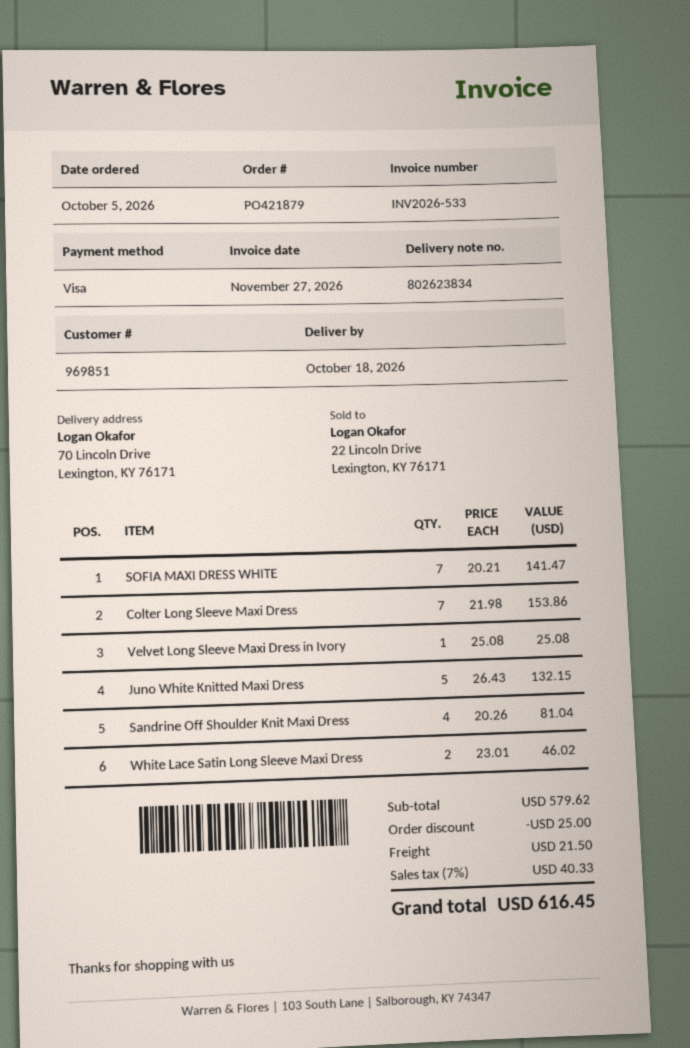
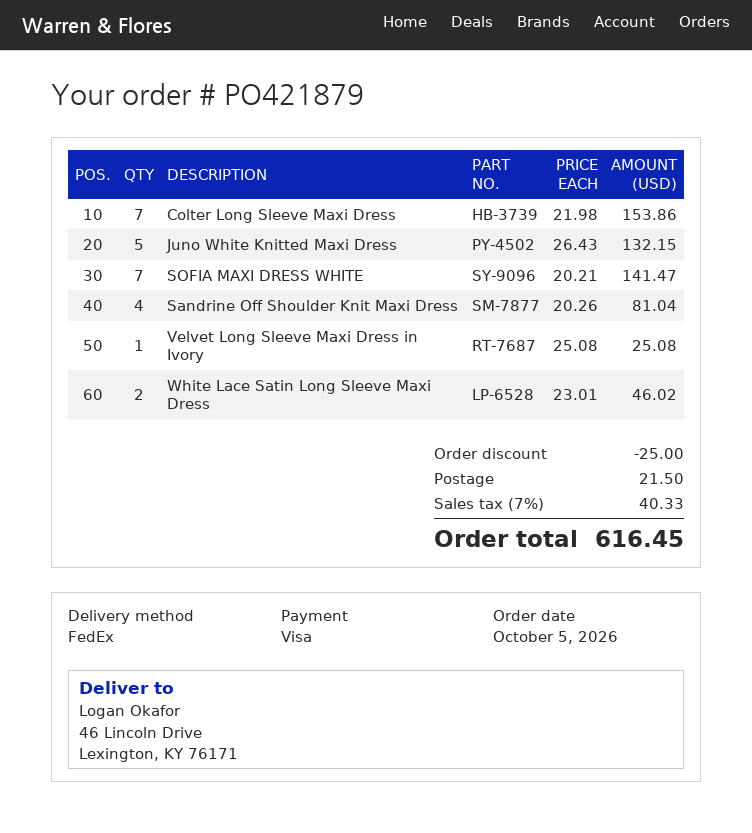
ship to: 70 Lincoln Drive, Lexington, KY 76171 -> 46 Lincoln Drive, Lexington, KY 76171

